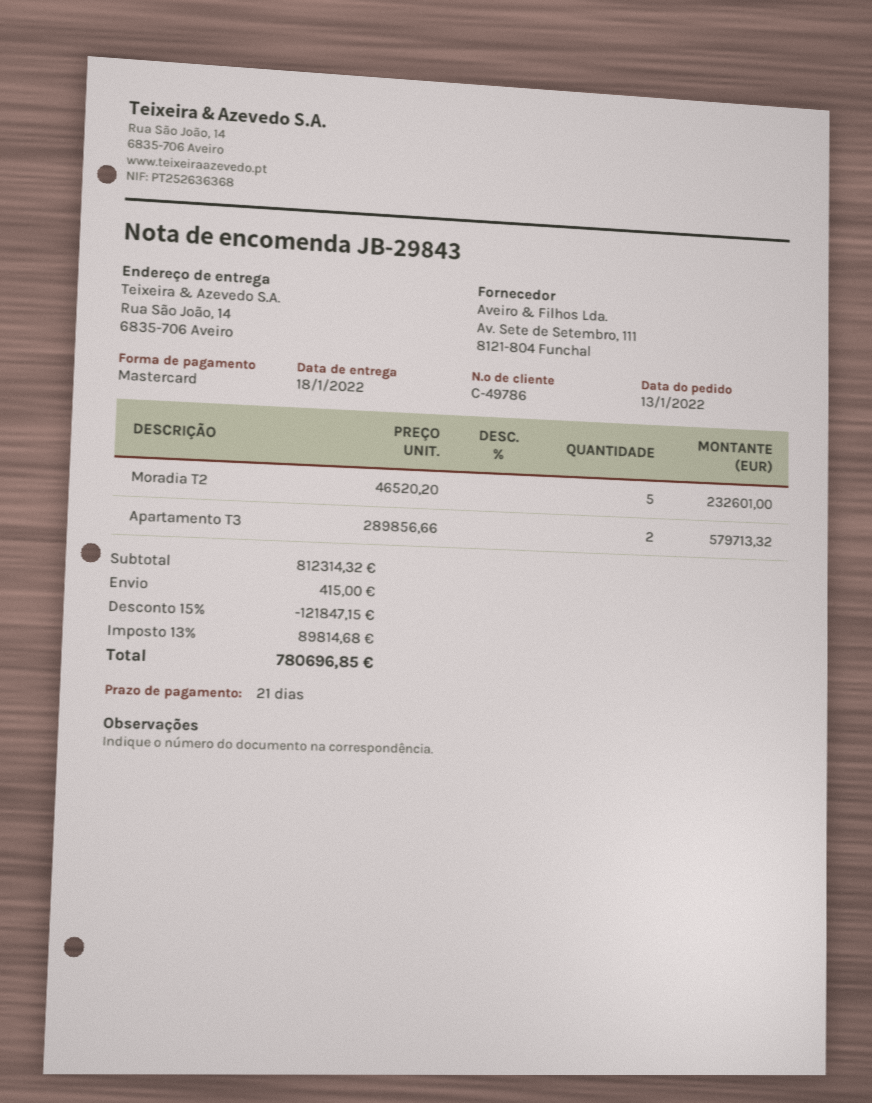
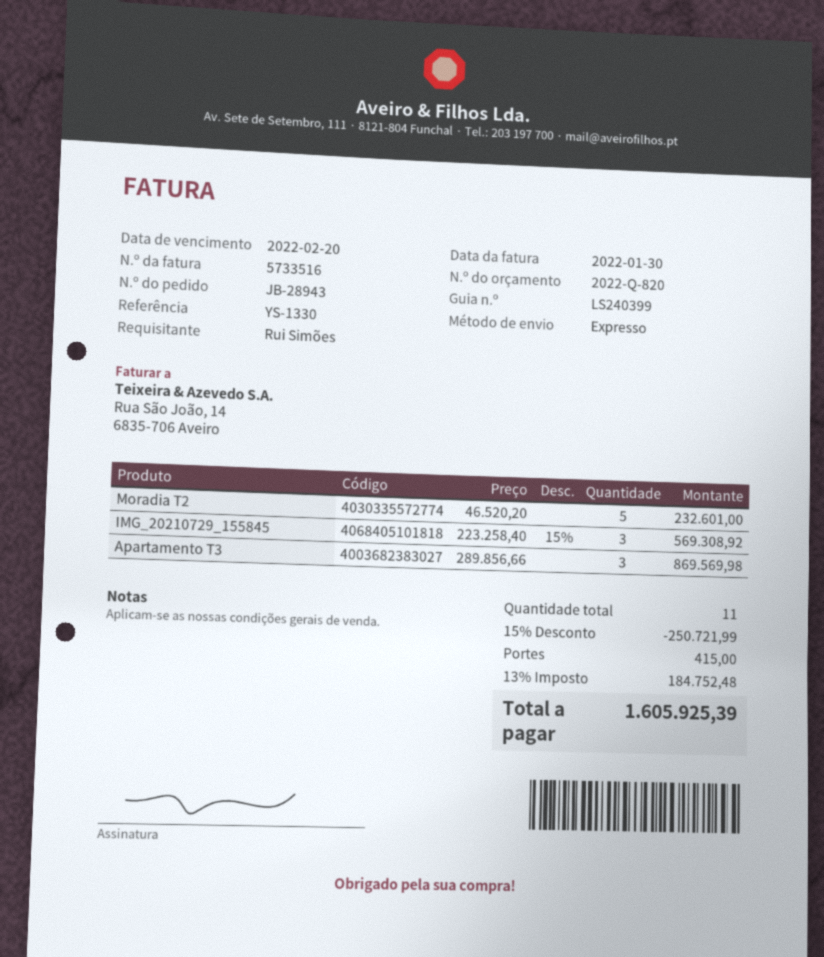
order number: JB-29843 -> JB-28943
Apartamento T3: 2 x 289856.66 = 579713.32 -> 3 x 289856.66 = 869569.98
IMG_20210729_155845: none -> 3 x 223258.40 - 15% = 569308.92
discount: 15% = 121847.15 -> 15% = 250721.99
tax: 13% = 89814.68 -> 13% = 184752.48
total: 780696.85 -> 1605925.39

